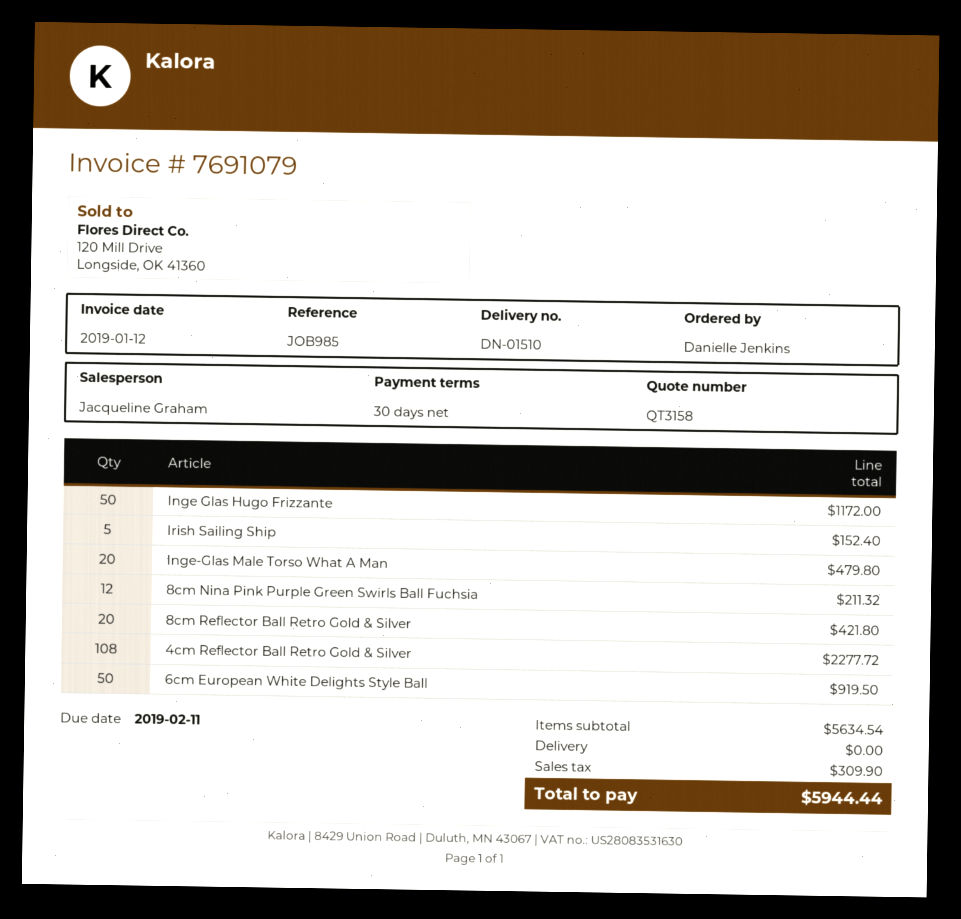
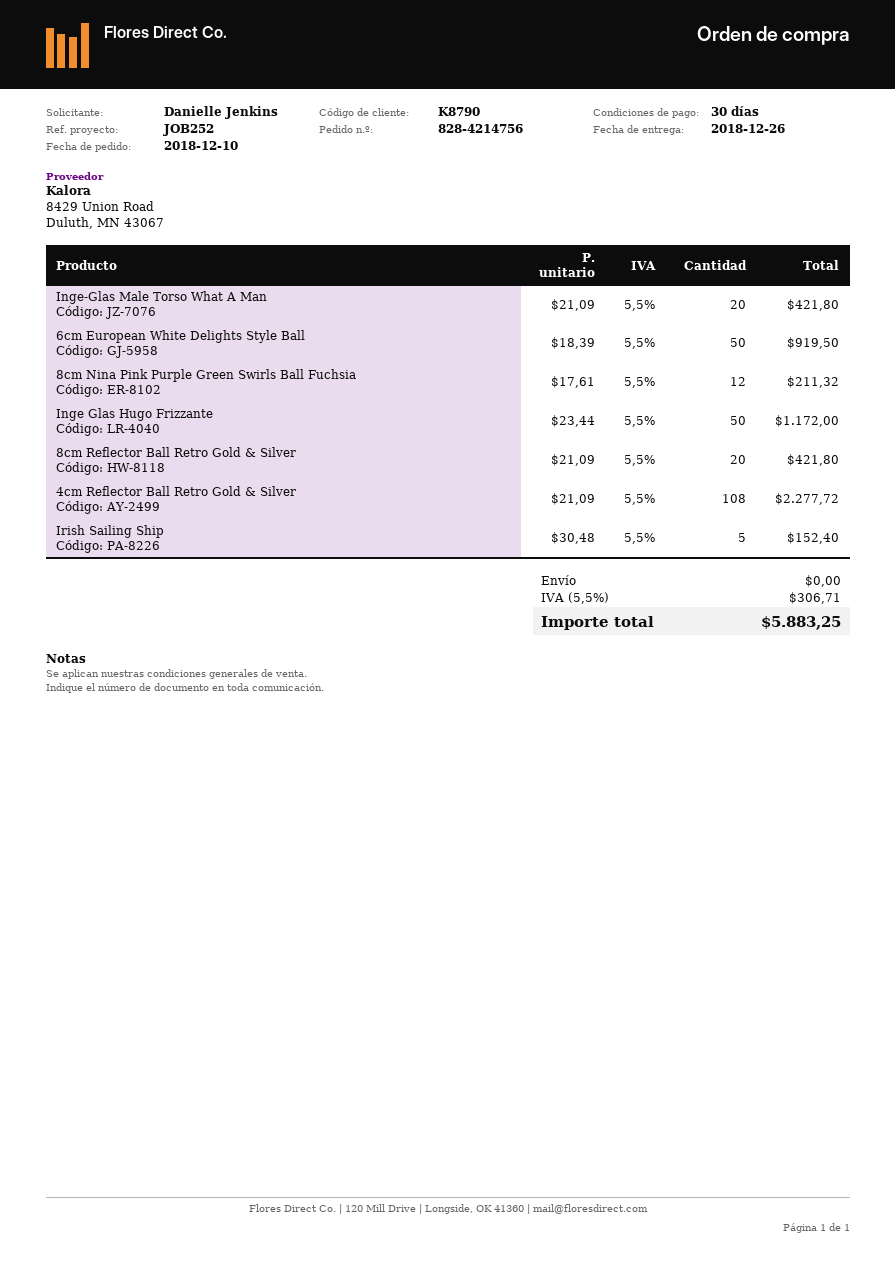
reference: JOB985 -> JOB252
Inge-Glas Male Torso What A Man: 20 for 479.80 -> 20 for 421.80
tax: 309.90 -> 306.71
total: 5944.44 -> 5883.25

